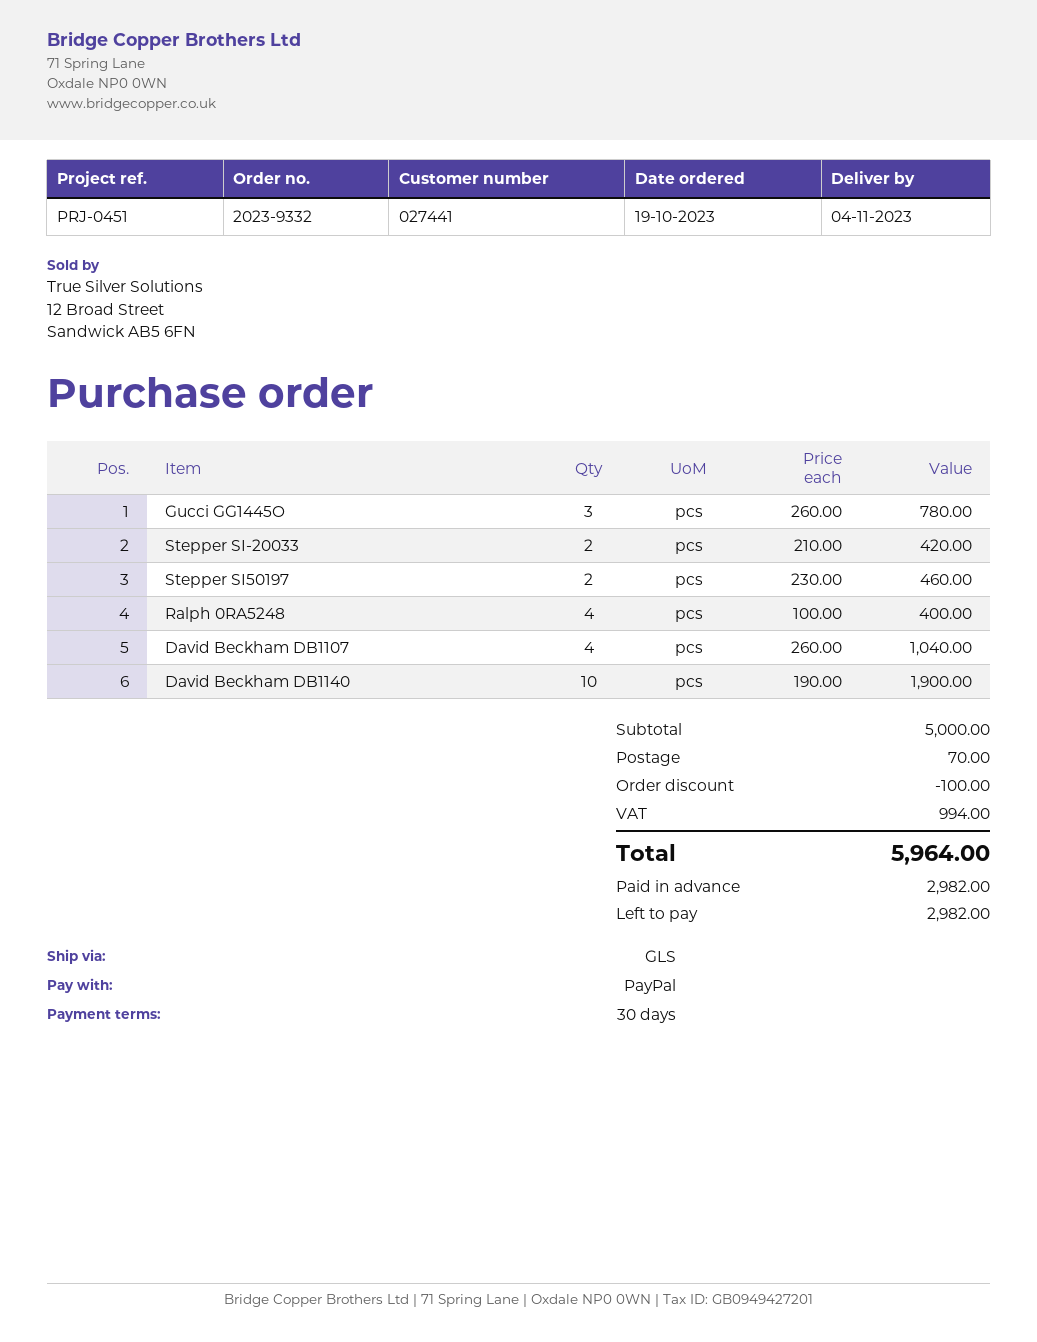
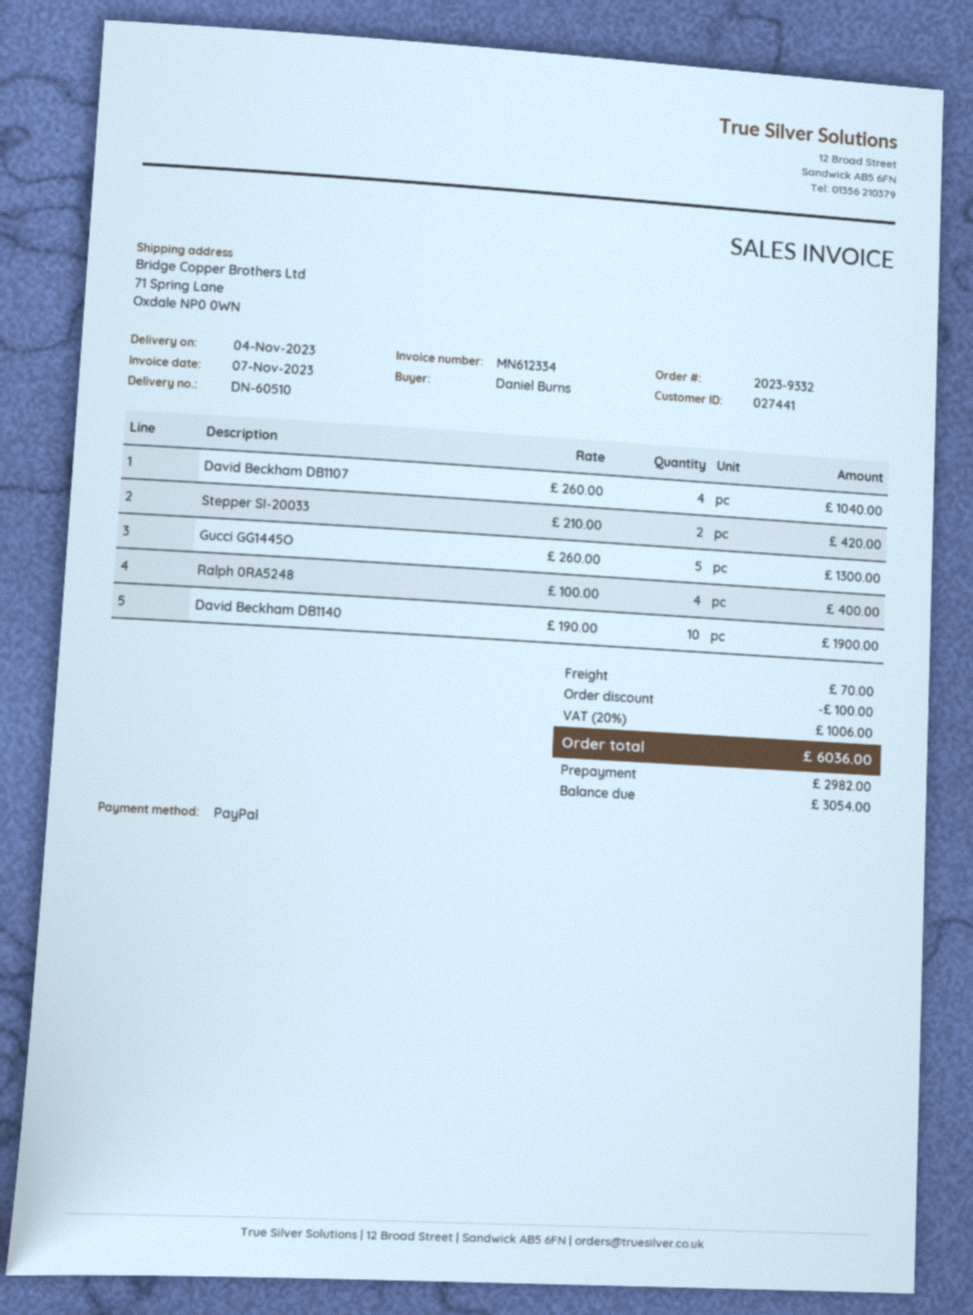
Gucci GG1445O: 3 x 260.00 = 780.00 -> 5 x 260.00 = 1300.00
Stepper SI50197: 2 x 230.00 = 460.00 -> none
tax: 994.00 -> 1006.00
total: 5964.00 -> 6036.00
balance: 2982.00 -> 3054.00

